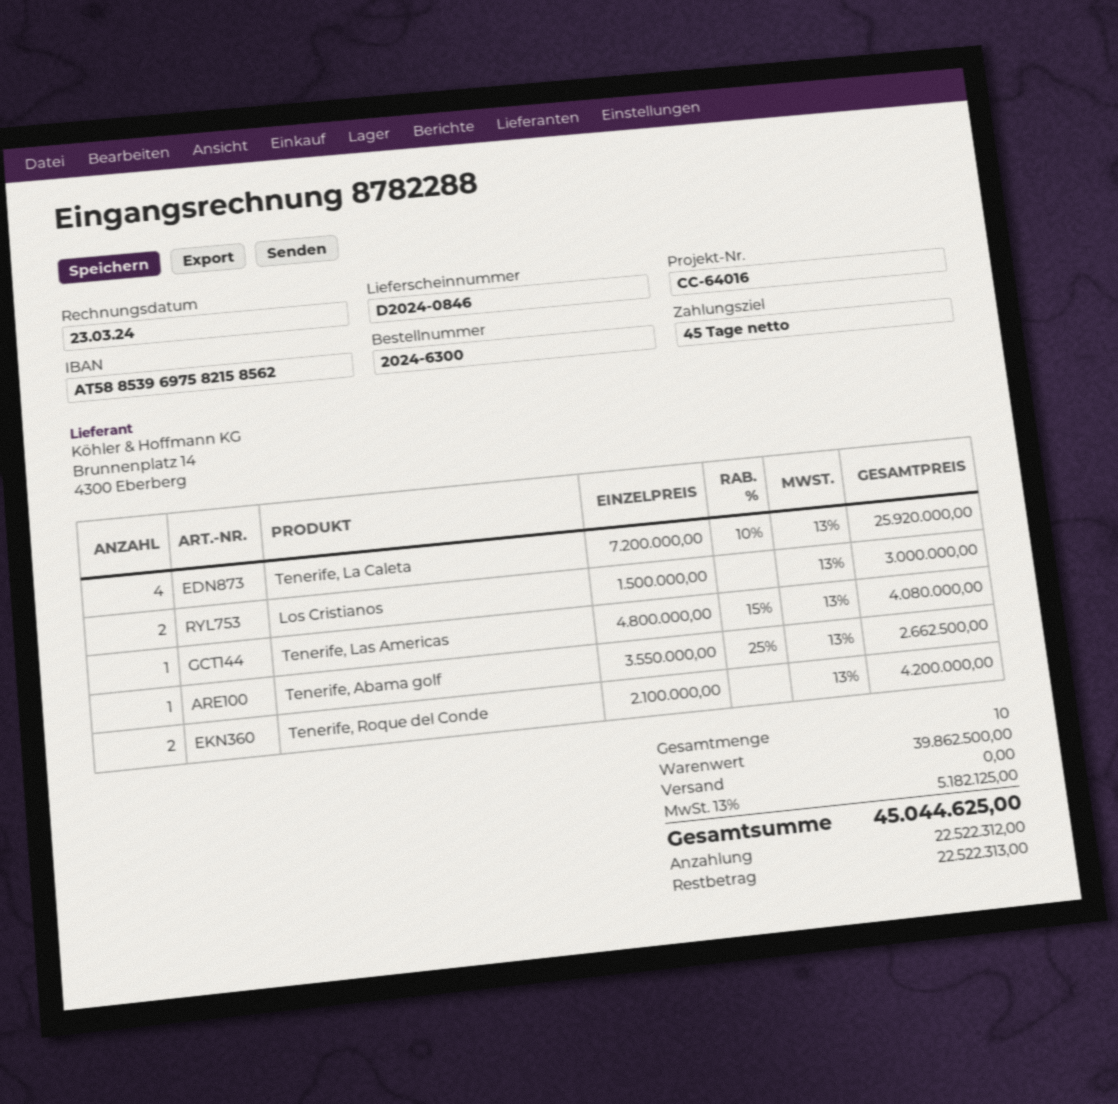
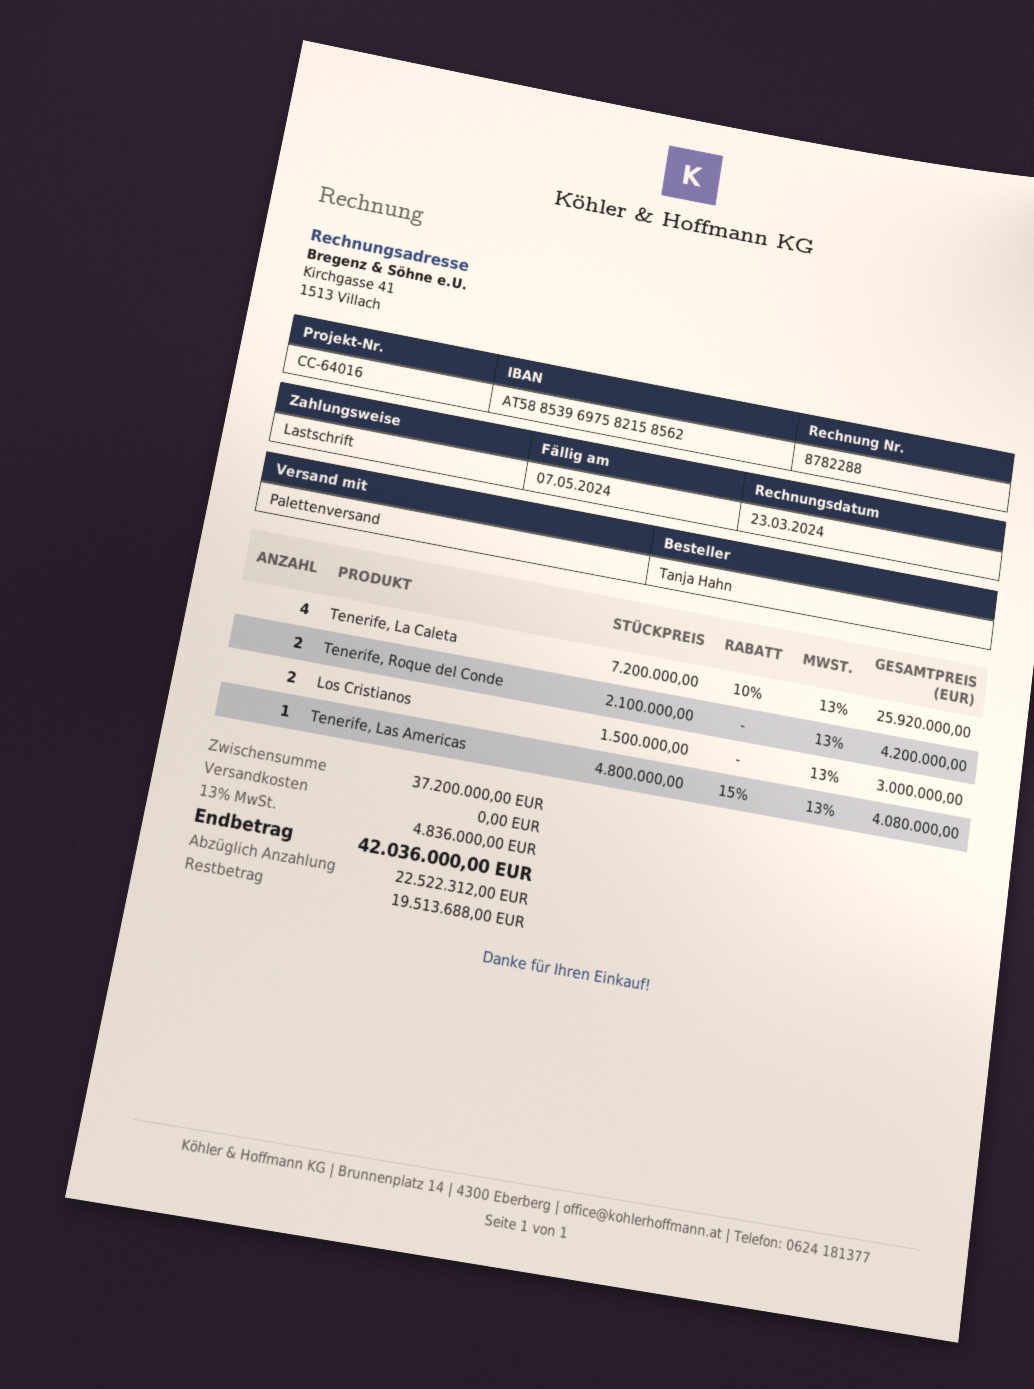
Tenerife, Abama golf: 1 x 3550000.00 - 25% = 2662500.00 -> none
subtotal: 39862500.00 -> 37200000.00
tax: 13% = 5182125.00 -> 13% = 4836000.00
total: 45044625.00 -> 42036000.00
balance: 22522313.00 -> 19513688.00

